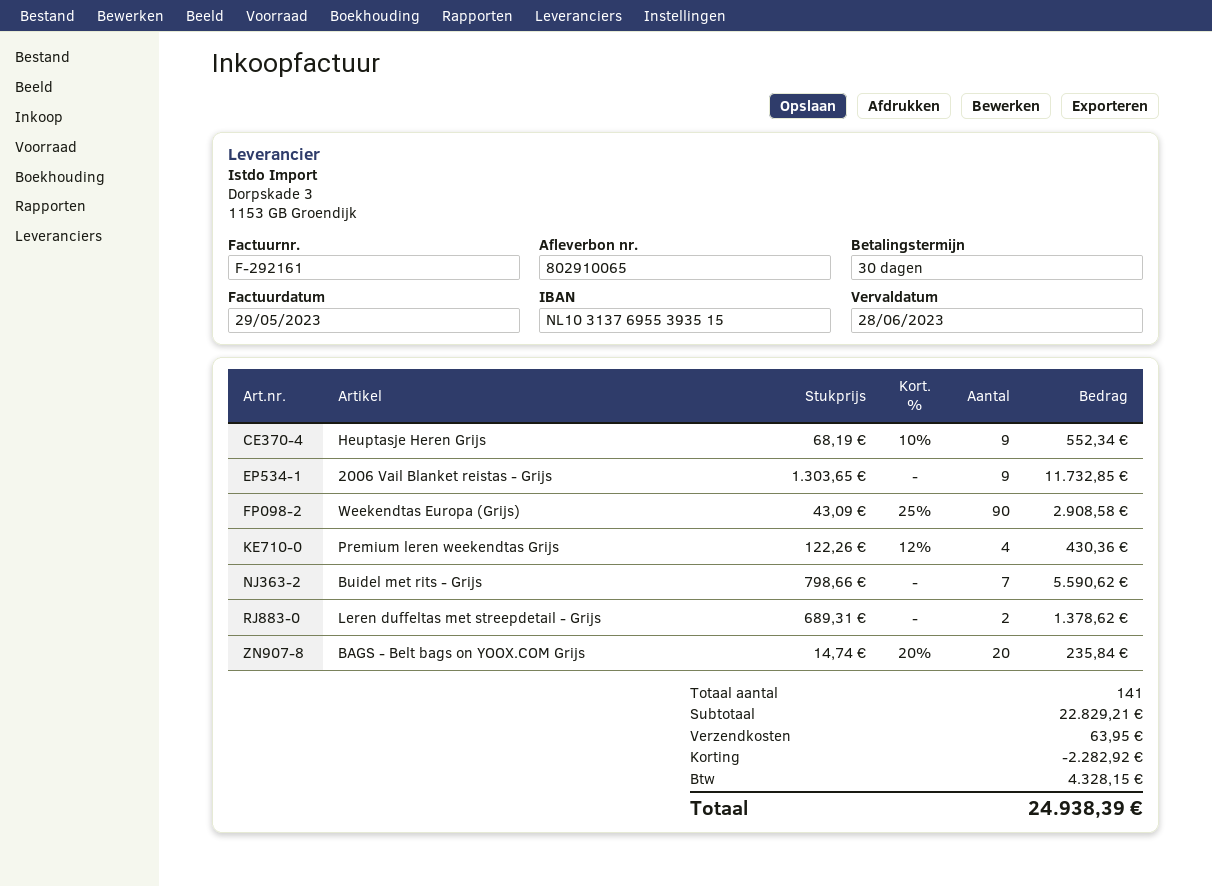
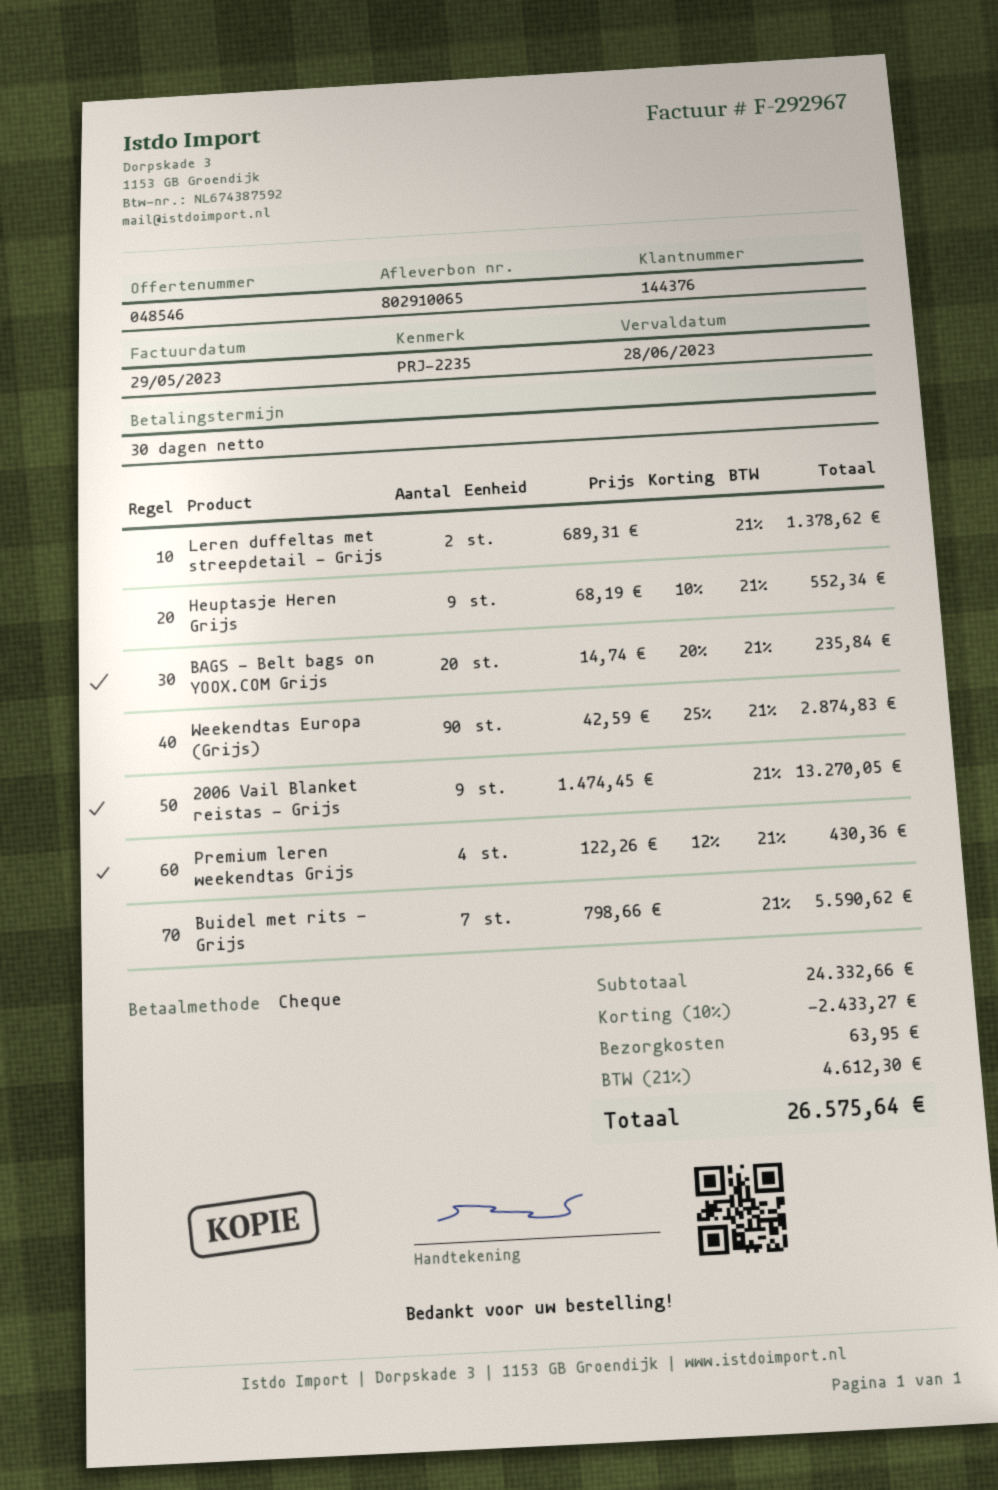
invoice number: F-292161 -> F-292967
2006 Vail Blanket reistas - Grijs: 9 x 1303.65 = 11732.85 -> 9 x 1474.45 = 13270.05
Weekendtas Europa (Grijs): 90 x 43.09 - 25% = 2908.58 -> 90 x 42.59 - 25% = 2874.83
subtotal: 22829.21 -> 24332.66
discount: 2282.92 -> 2433.27
tax: 4328.15 -> 4612.30
total: 24938.39 -> 26575.64

